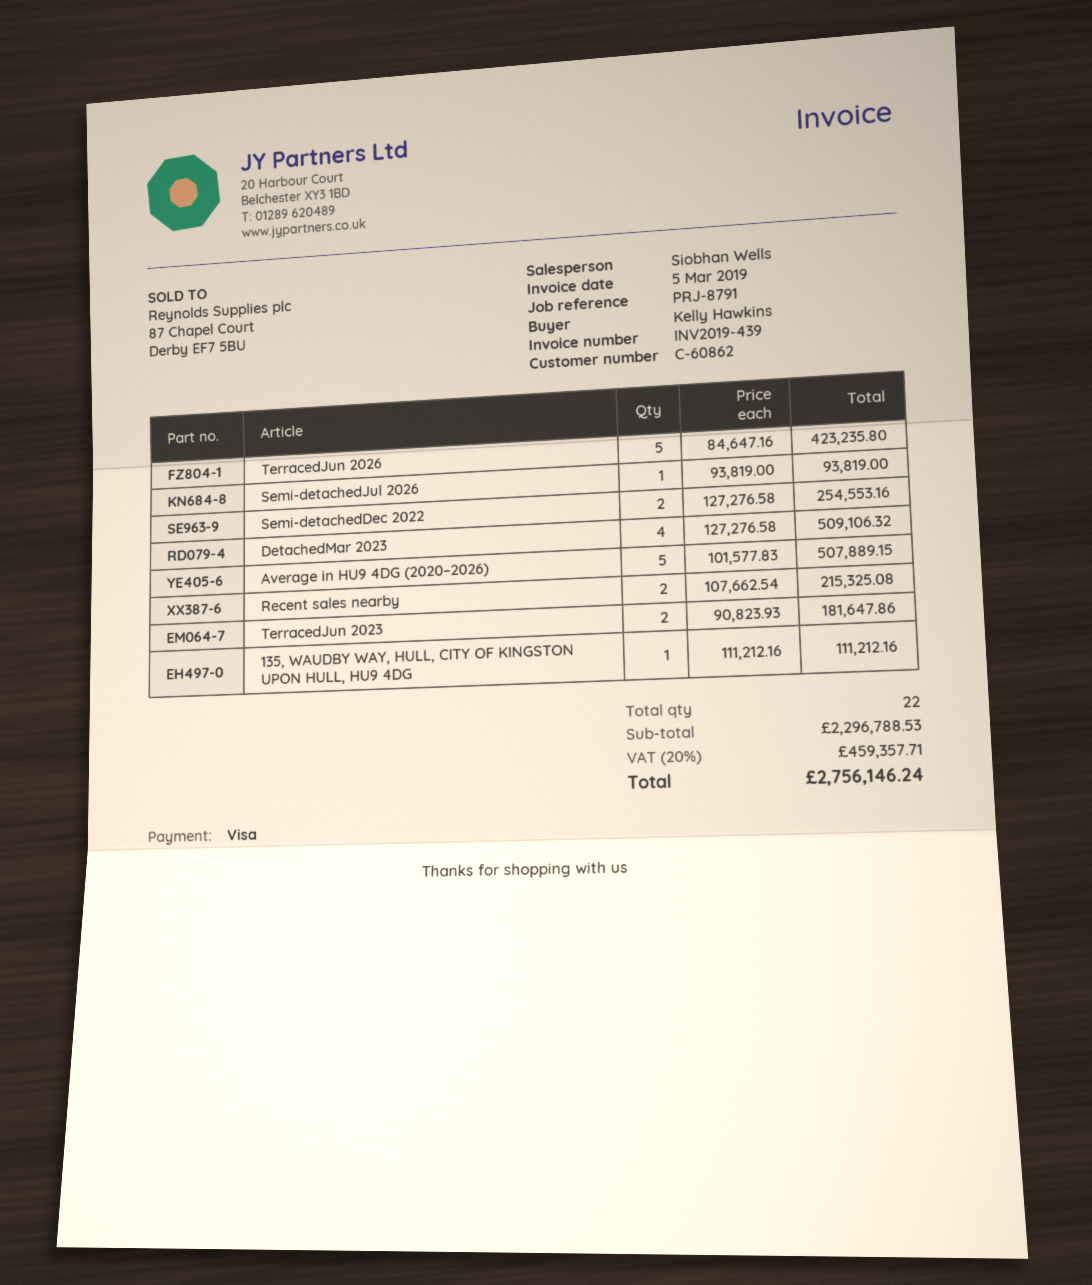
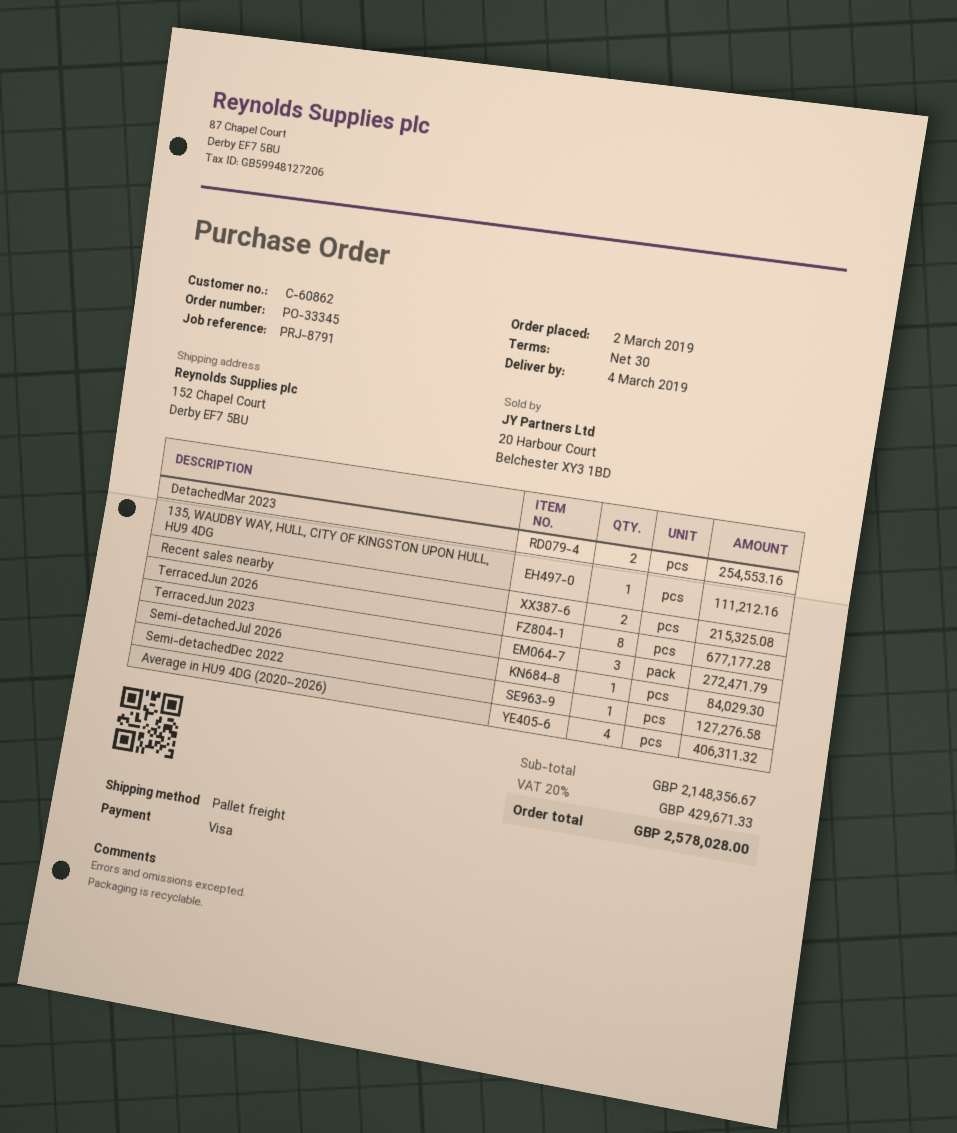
TerracedJun 2026: 5 for 423235.80 -> 8 for 677177.28
Semi-detachedJul 2026: 1 for 93819.00 -> 1 for 84029.30
Semi-detachedDec 2022: 2 for 254553.16 -> 1 for 127276.58
DetachedMar 2023: 4 for 509106.32 -> 2 for 254553.16
Average in HU9 4DG (2020–2026): 5 for 507889.15 -> 4 for 406311.32
TerracedJun 2023: 2 for 181647.86 -> 3 for 272471.79
subtotal: 2296788.53 -> 2148356.67
tax: 20% = 459357.71 -> 20% = 429671.33
total: 2756146.24 -> 2578028.00

